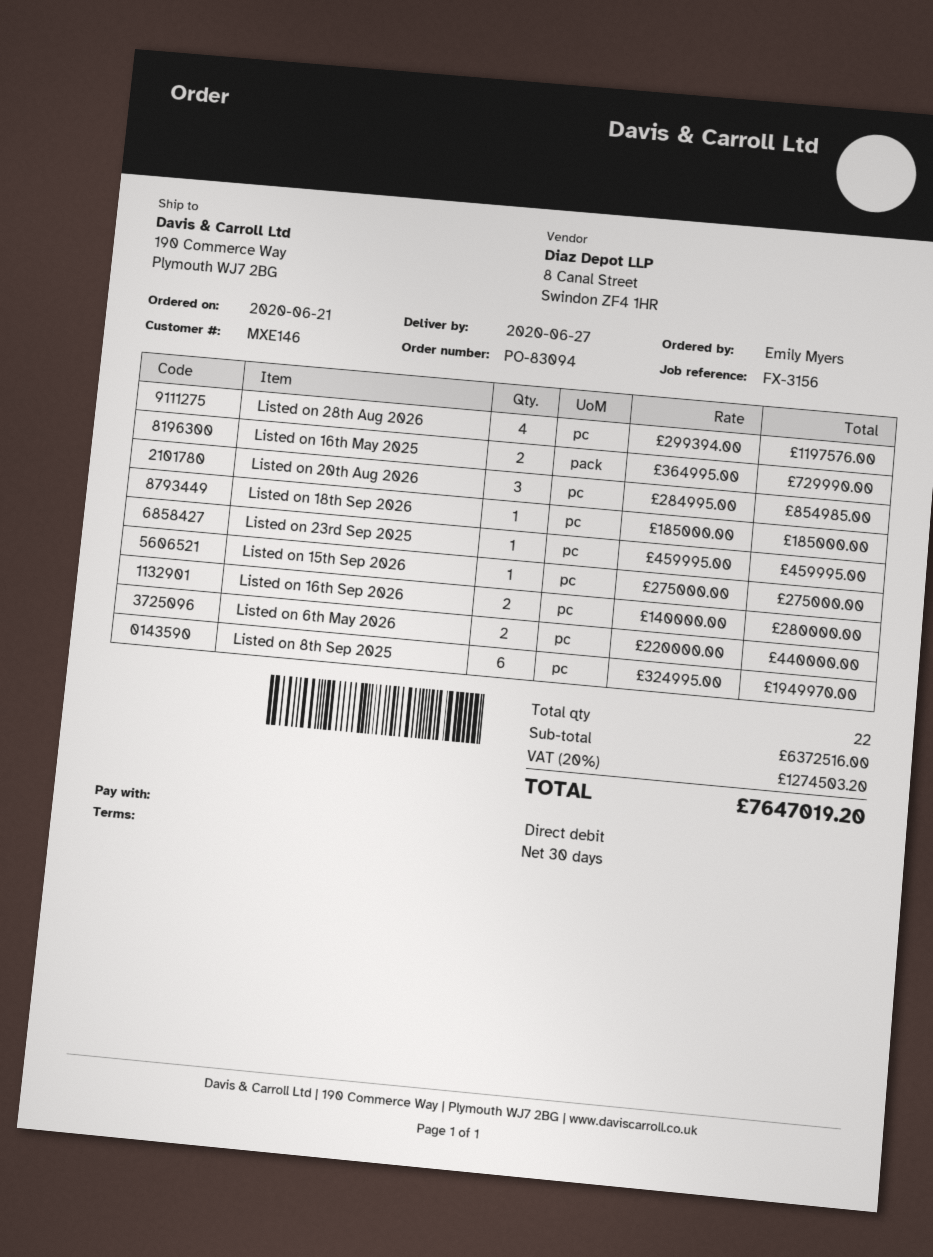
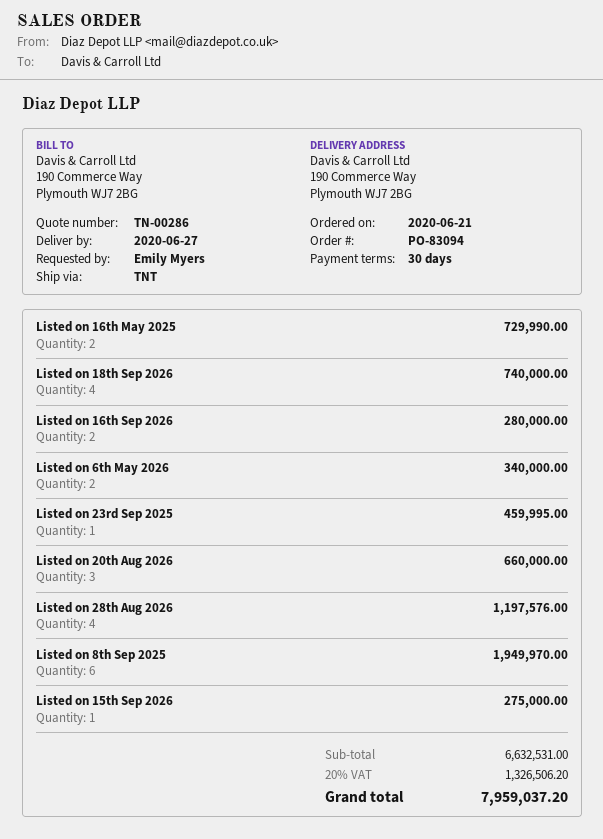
Listed on 20th Aug 2026: 3 for 854985.00 -> 3 for 660000.00
Listed on 18th Sep 2026: 1 for 185000.00 -> 4 for 740000.00
Listed on 6th May 2026: 2 for 440000.00 -> 2 for 340000.00
subtotal: 6372516.00 -> 6632531.00
tax: 20% = 1274503.20 -> 20% = 1326506.20
total: 7647019.20 -> 7959037.20

